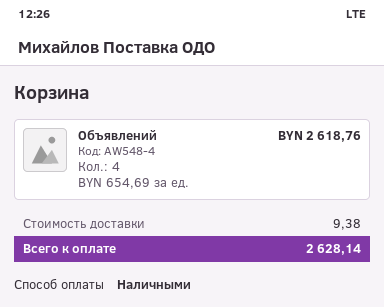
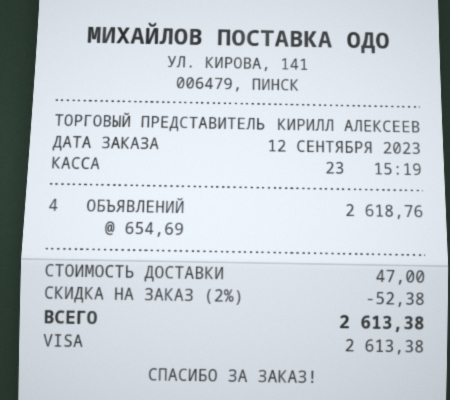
payment method: cash -> Visa
discount: none -> 2% = 52.38
shipping: 9.38 -> 47.00
total: 2628.14 -> 2613.38

